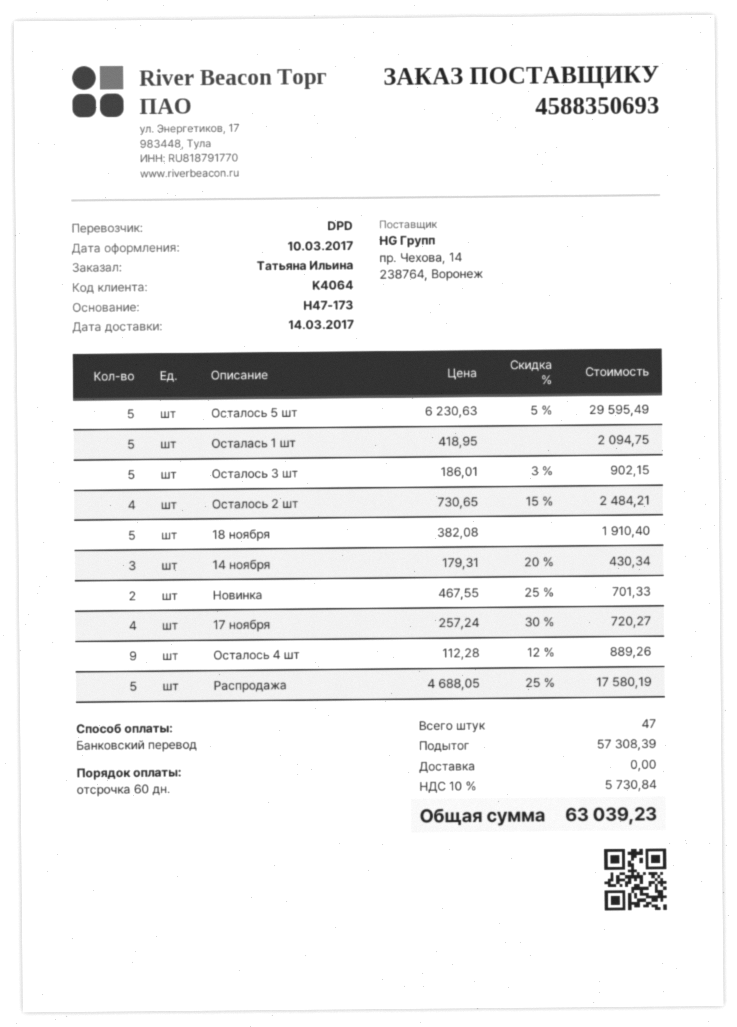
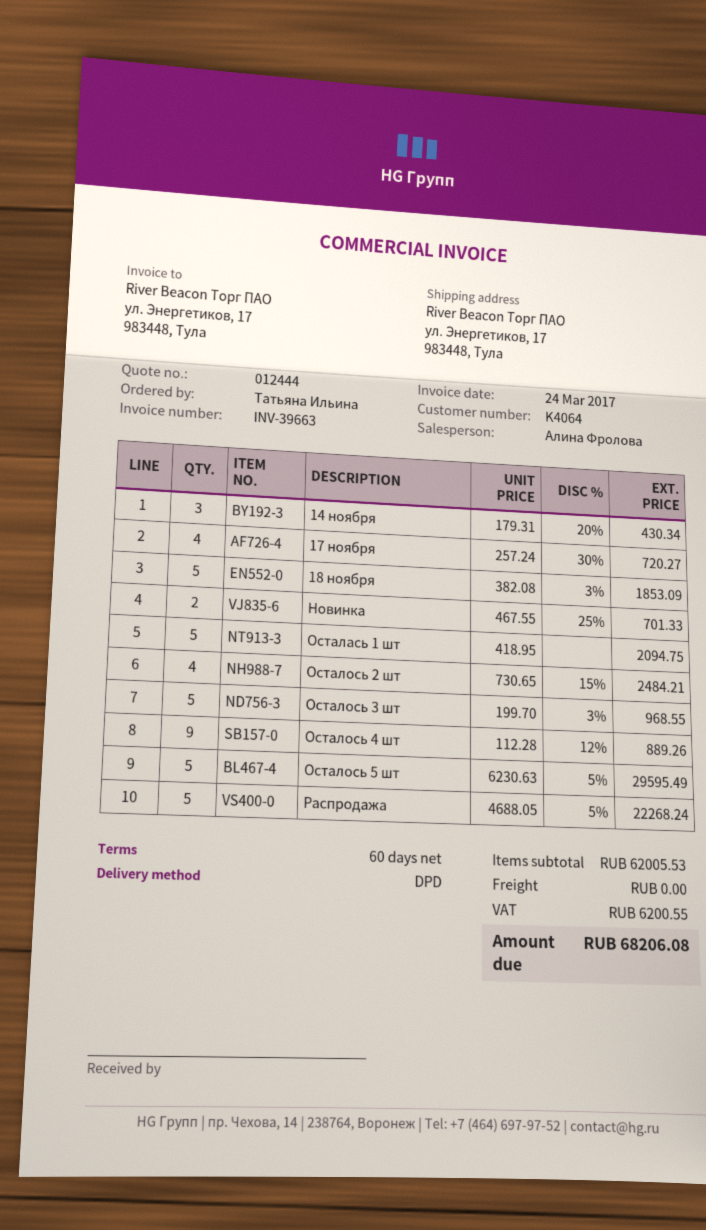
Осталось 3 шт: 5 x 186.01 - 3% = 902.15 -> 5 x 199.70 - 3% = 968.55
18 ноября: 5 x 382.08 = 1910.40 -> 5 x 382.08 - 3% = 1853.09
Распродажа: 5 x 4688.05 - 25% = 17580.19 -> 5 x 4688.05 - 5% = 22268.24
subtotal: 57308.39 -> 62005.53
tax: 5730.84 -> 6200.55
total: 63039.23 -> 68206.08

